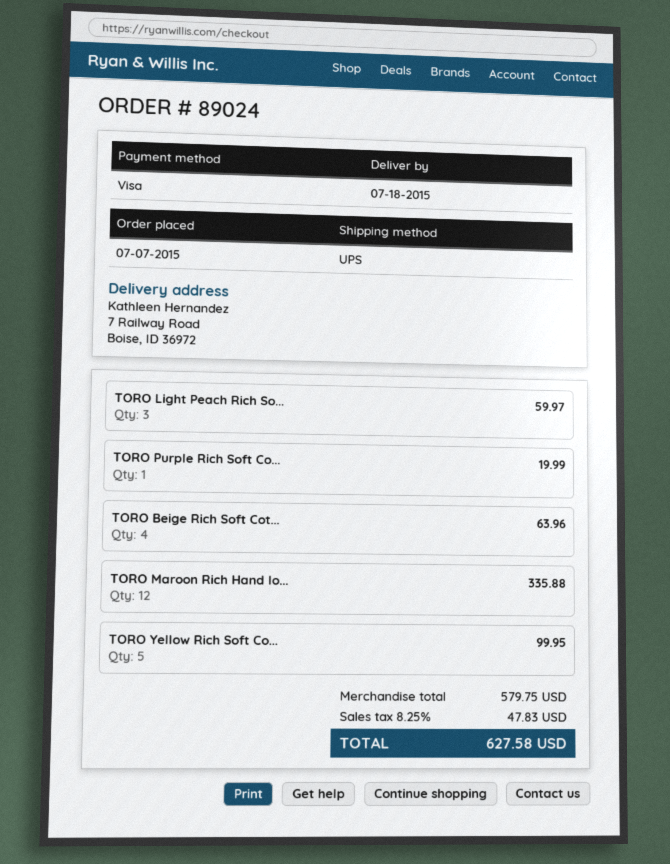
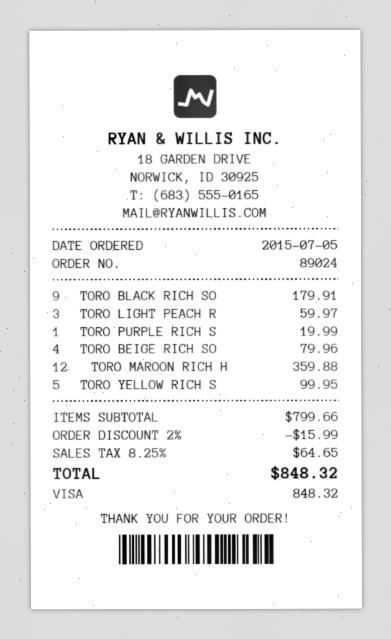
order date: 2015-07-07 -> 2015-07-05
TORO Beige Rich Soft Cot...: 4 for 63.96 -> 4 for 79.96
TORO Maroon Rich Hand lo...: 12 for 335.88 -> 12 for 359.88
TORO BLACK RICH SO: none -> 9 for 179.91
subtotal: 579.75 -> 799.66
discount: none -> 2% = 15.99
tax: 8.25% = 47.83 -> 8.25% = 64.65
total: 627.58 -> 848.32

